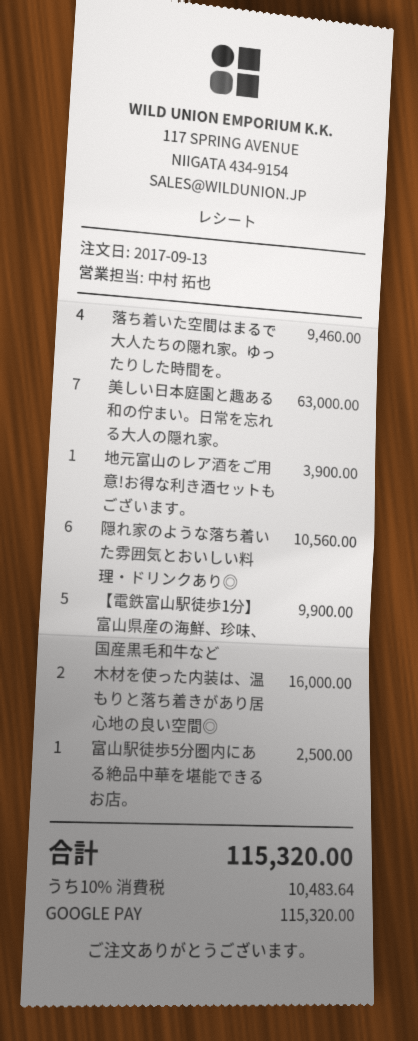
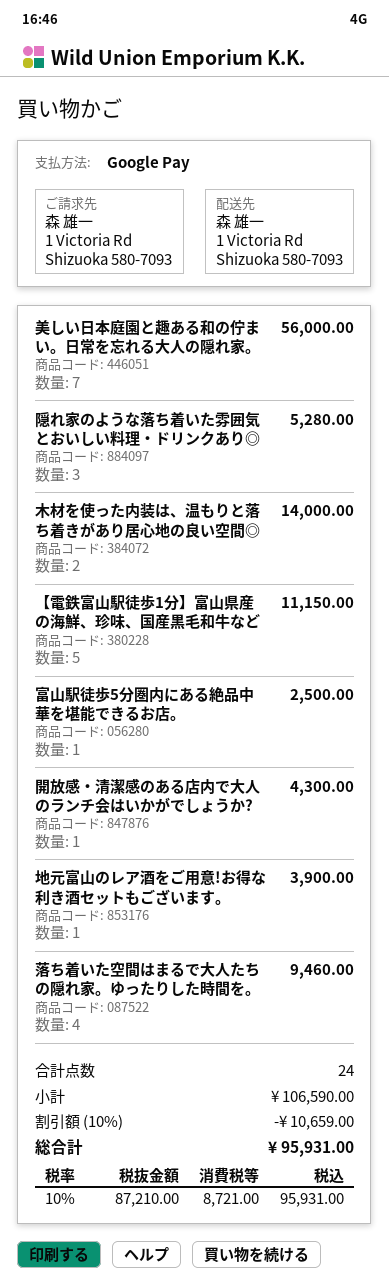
美しい日本庭園と趣ある和の佇まい。日常を忘れる大人の隠れ家。: 7 for 63000.00 -> 7 for 56000.00
隠れ家のような落ち着いた雰囲気とおいしい料理・ドリンクあり◎: 6 for 10560.00 -> 3 for 5280.00
【電鉄富山駅徒歩1分】富山県産の海鮮、珍味、国産黒毛和牛など: 5 for 9900.00 -> 5 for 11150.00
木材を使った内装は、温もりと落ち着きがあり居心地の良い空間◎: 2 for 16000.00 -> 2 for 14000.00
開放感・清潔感のある店内で大人のランチ会はいかがでしょうか?: none -> 1 for 4300.00
discount: none -> 10% = 10659.00
tax: 10% = 10483.64 -> 10% = 8721.00
total: 115320.00 -> 95931.00

